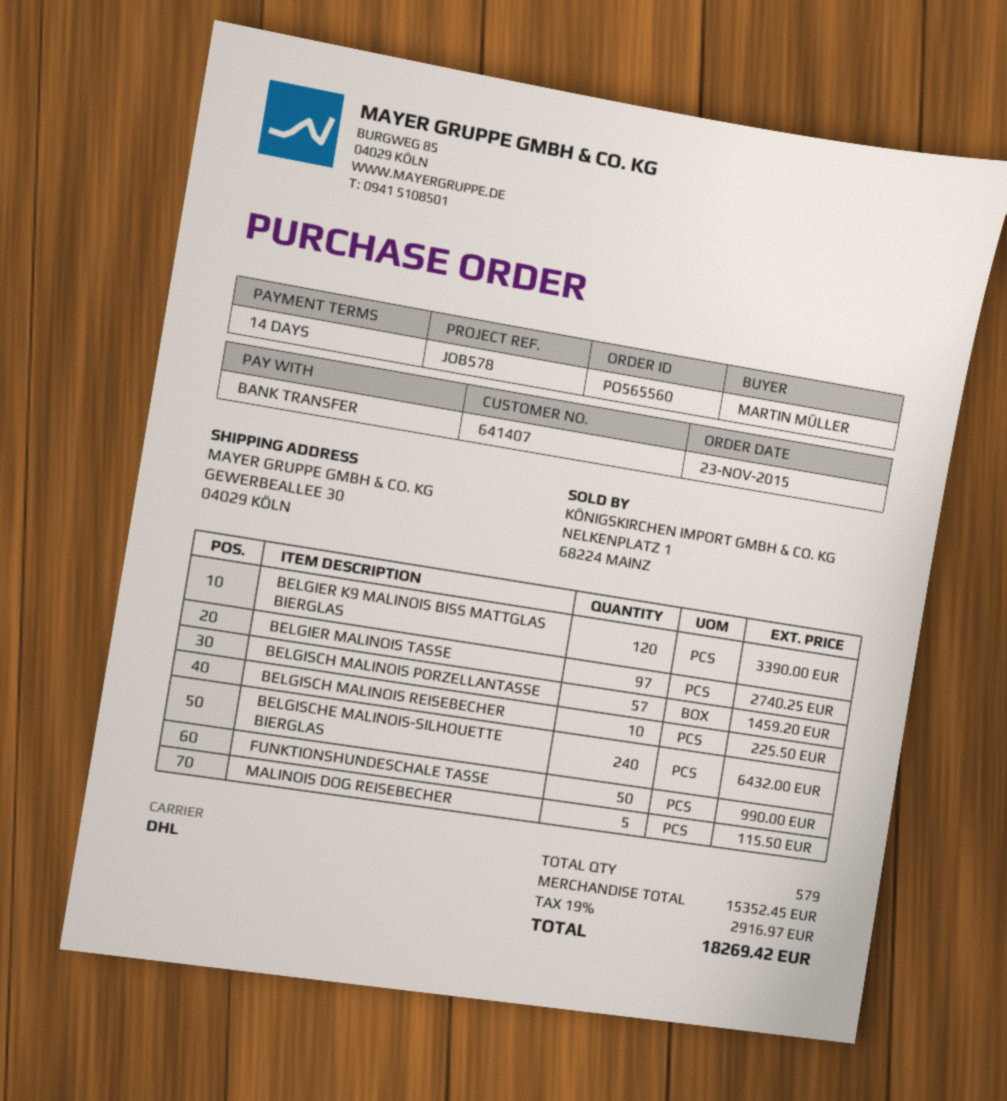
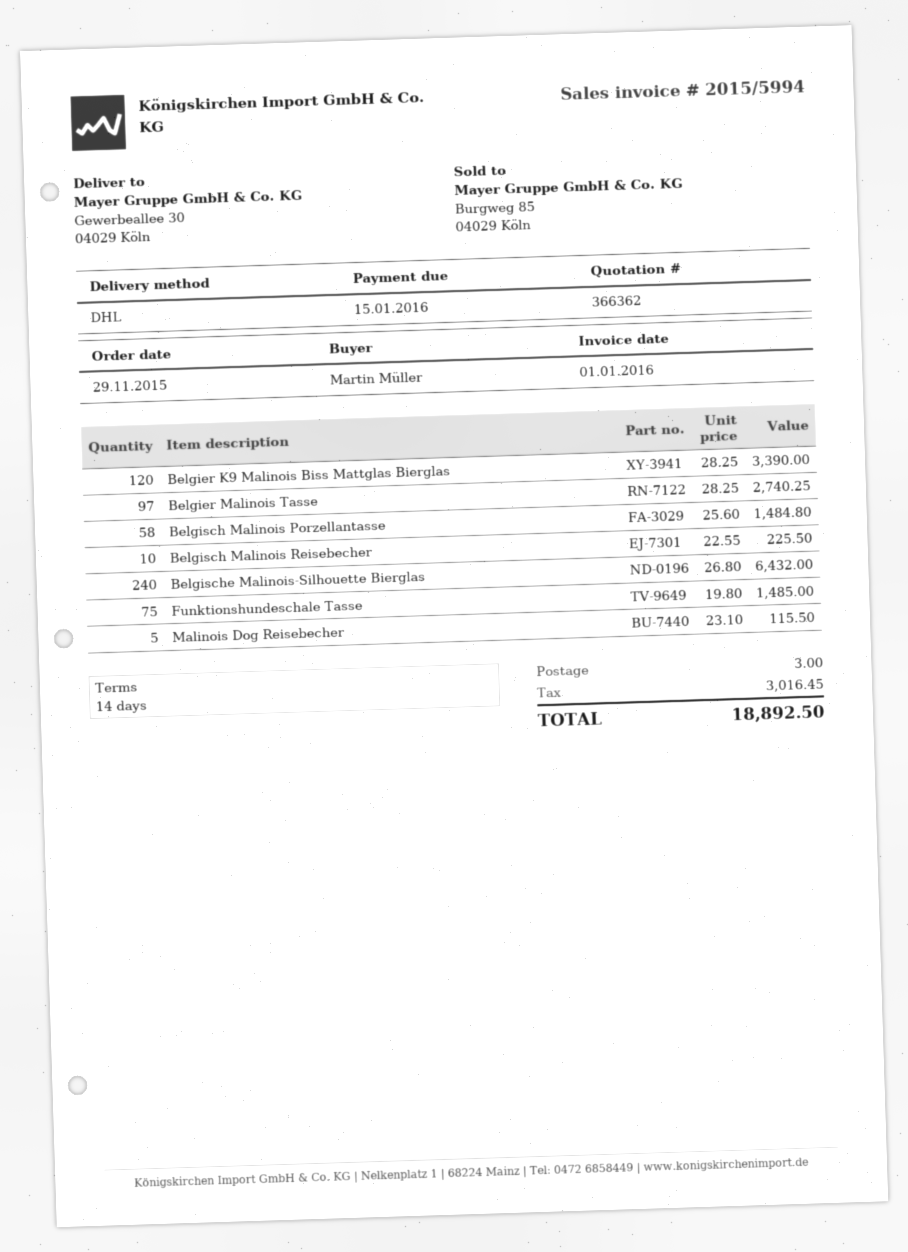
order date: 2015-11-23 -> 2015-11-29
BELGISCH MALINOIS PORZELLANTASSE: 57 for 1459.20 -> 58 for 1484.80
FUNKTIONSHUNDESCHALE TASSE: 50 for 990.00 -> 75 for 1485.00
shipping: none -> 3.00
tax: 2916.97 -> 3016.45
total: 18269.42 -> 18892.50

